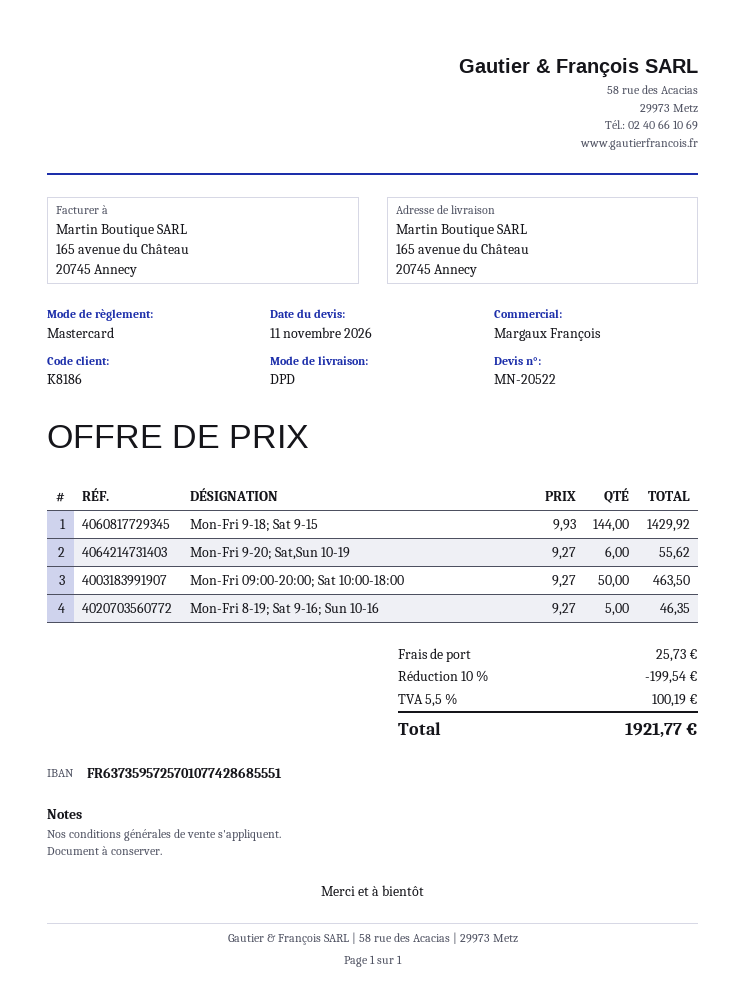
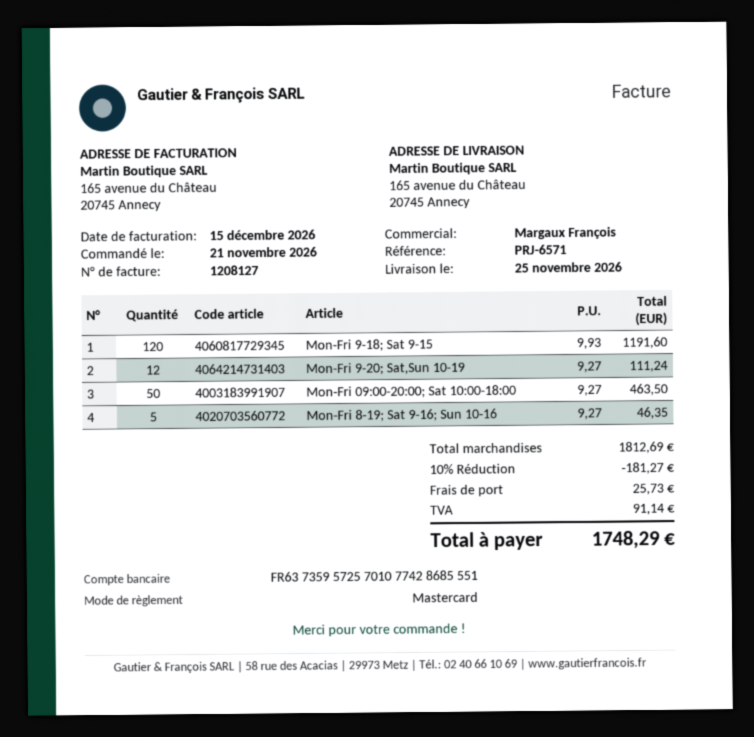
Mon-Fri 9-18; Sat 9-15: 144 x 9.93 = 1429.92 -> 120 x 9.93 = 1191.60
Mon-Fri 9-20; Sat,Sun 10-19: 6 x 9.27 = 55.62 -> 12 x 9.27 = 111.24
discount: 10% = 199.54 -> 10% = 181.27
tax: 100.19 -> 91.14
total: 1921.77 -> 1748.29

